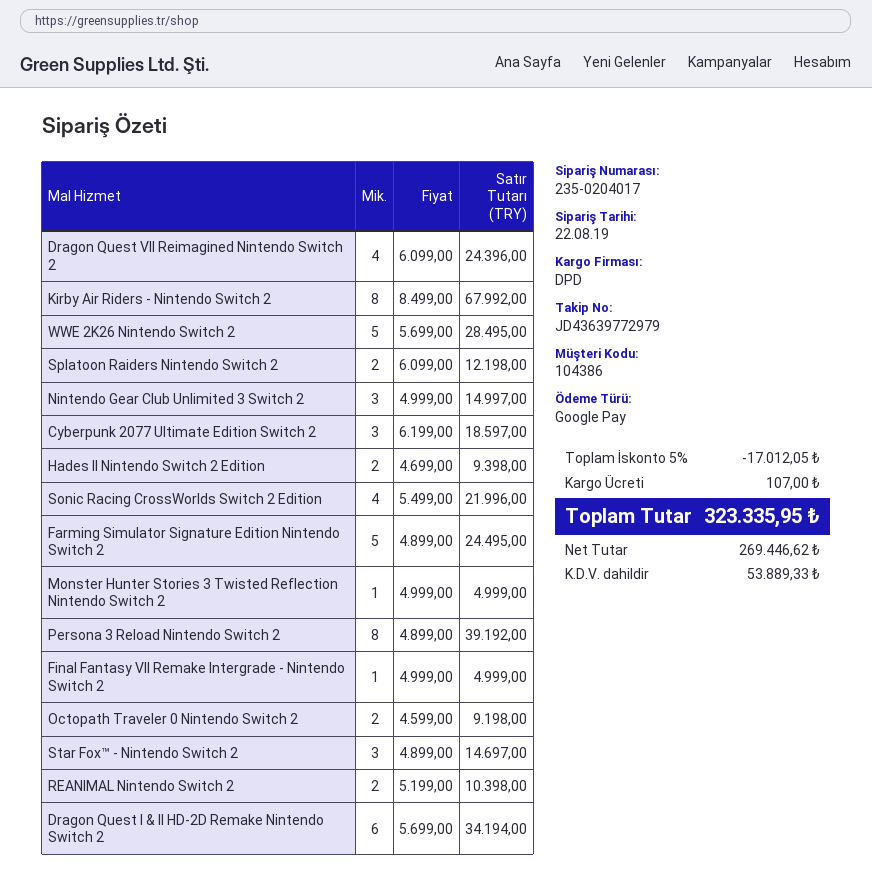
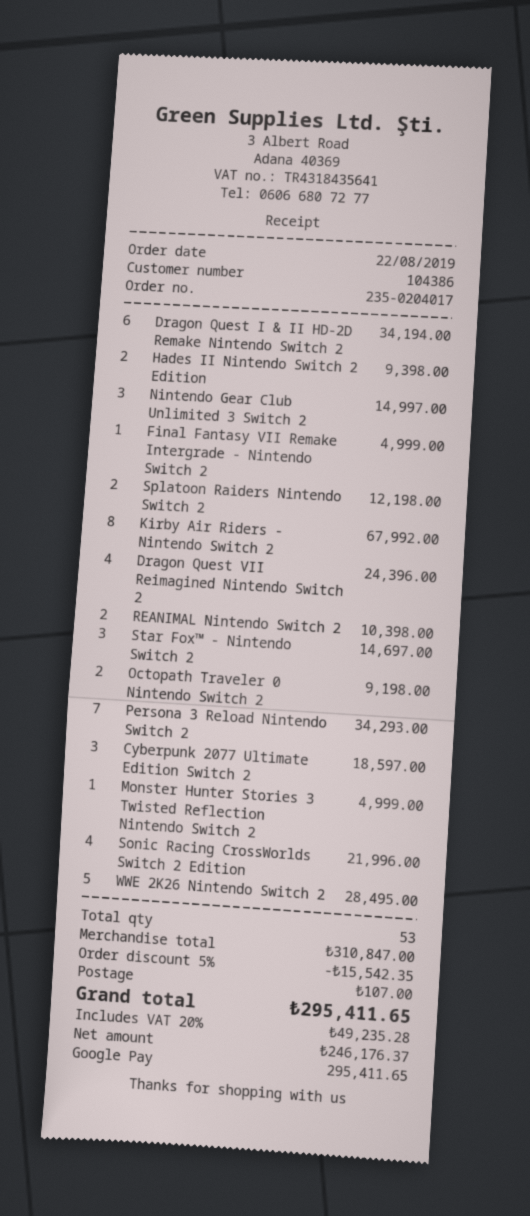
Farming Simulator Signature Edition Nintendo Switch 2: 5 for 24495.00 -> none
Persona 3 Reload Nintendo Switch 2: 8 for 39192.00 -> 7 for 34293.00
discount: 5% = 17012.05 -> 5% = 15542.35
net: 269446.62 -> 246176.37
tax: 53889.33 -> 49235.28
total: 323335.95 -> 295411.65

